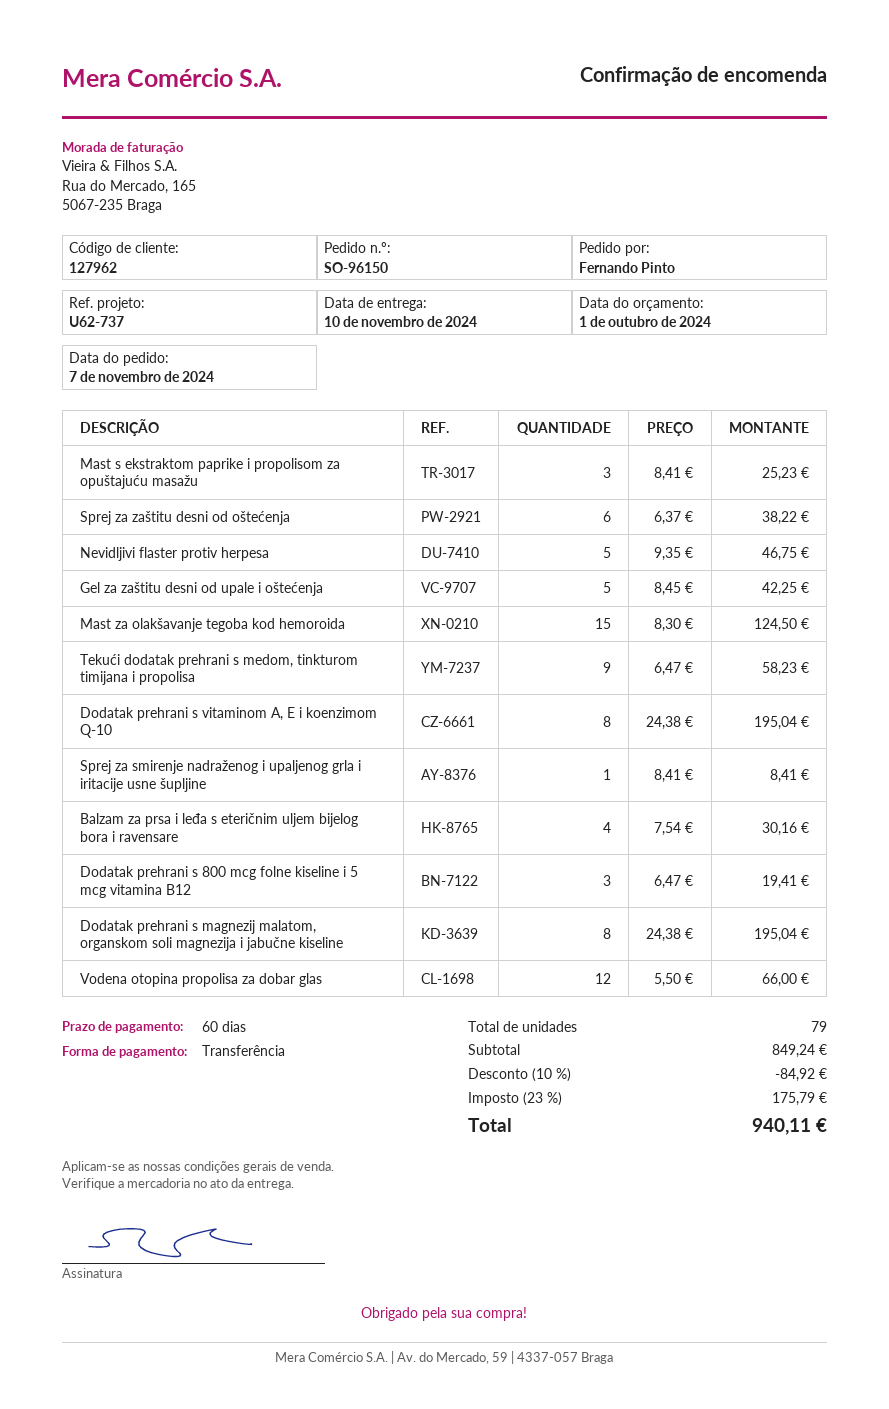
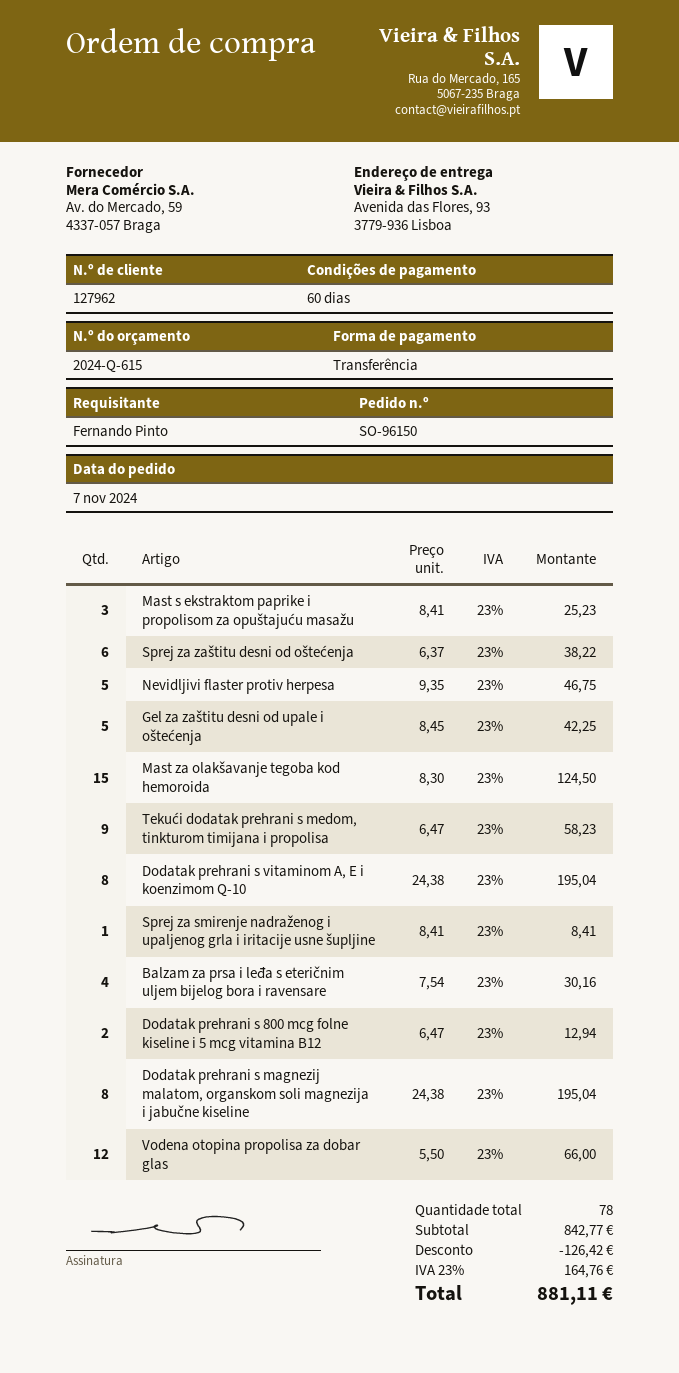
Dodatak prehrani s 800 mcg folne kiseline i 5 mcg vitamina B12: 3 x 6.47 = 19.41 -> 2 x 6.47 = 12.94
total quantity: 79 -> 78
subtotal: 849.24 -> 842.77
discount: 84.92 -> 126.42
tax: 23% = 175.79 -> 23% = 164.76
total: 940.11 -> 881.11

